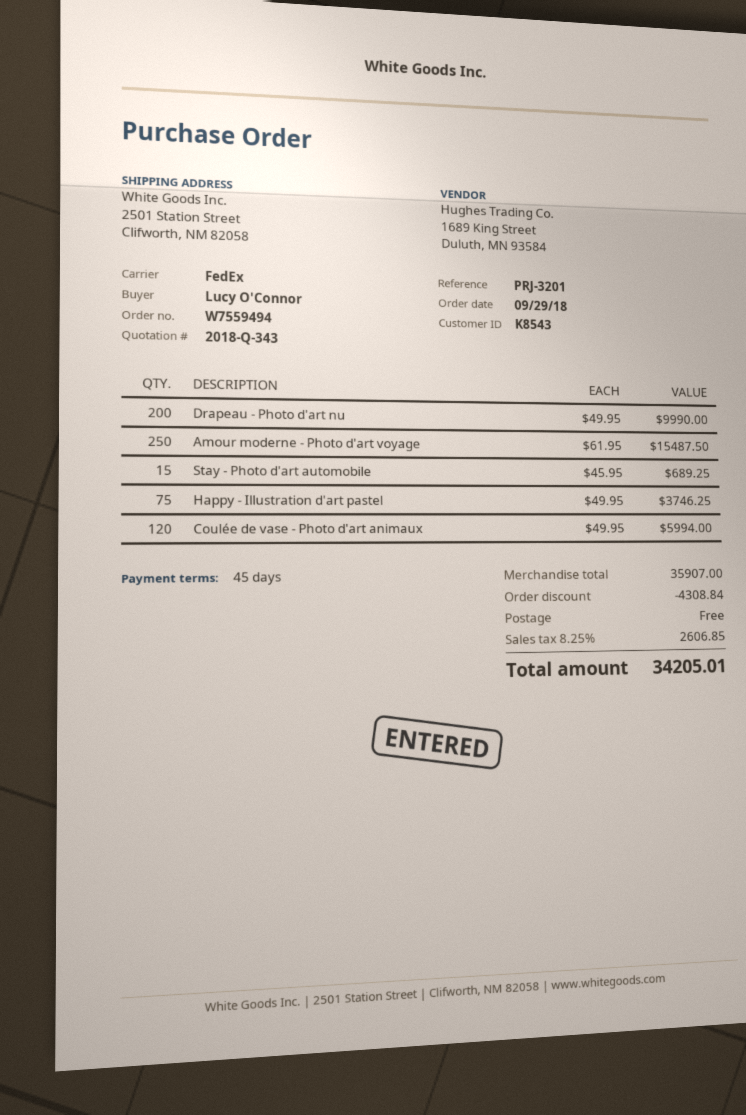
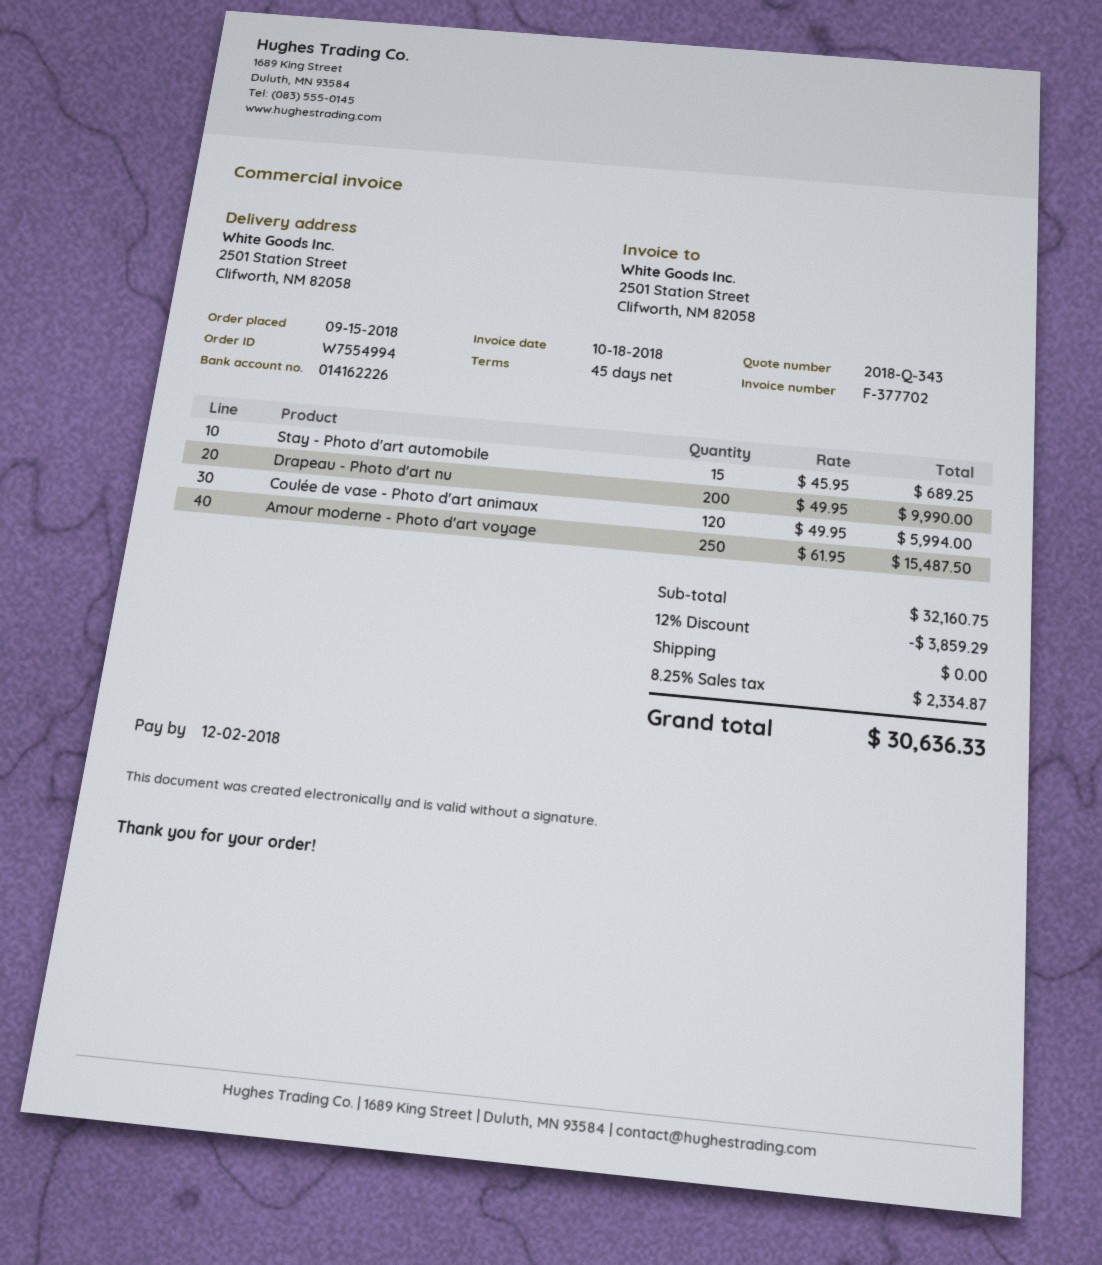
order number: W7559494 -> W7554994
order date: 2018-09-29 -> 2018-09-15
Happy - Illustration d'art pastel: 75 x 49.95 = 3746.25 -> none
subtotal: 35907.00 -> 32160.75
discount: 4308.84 -> 3859.29
tax: 8.25% = 2606.85 -> 8.25% = 2334.87
total: 34205.01 -> 30636.33

